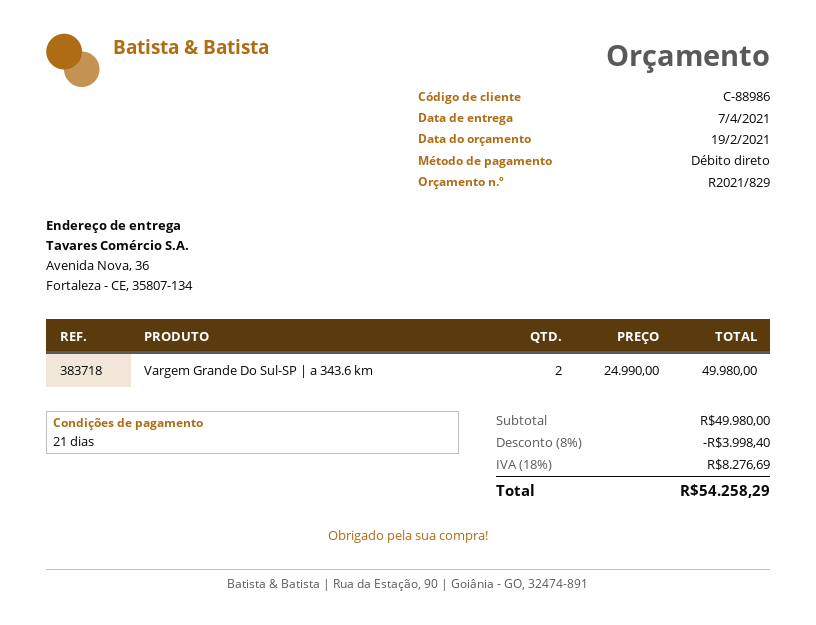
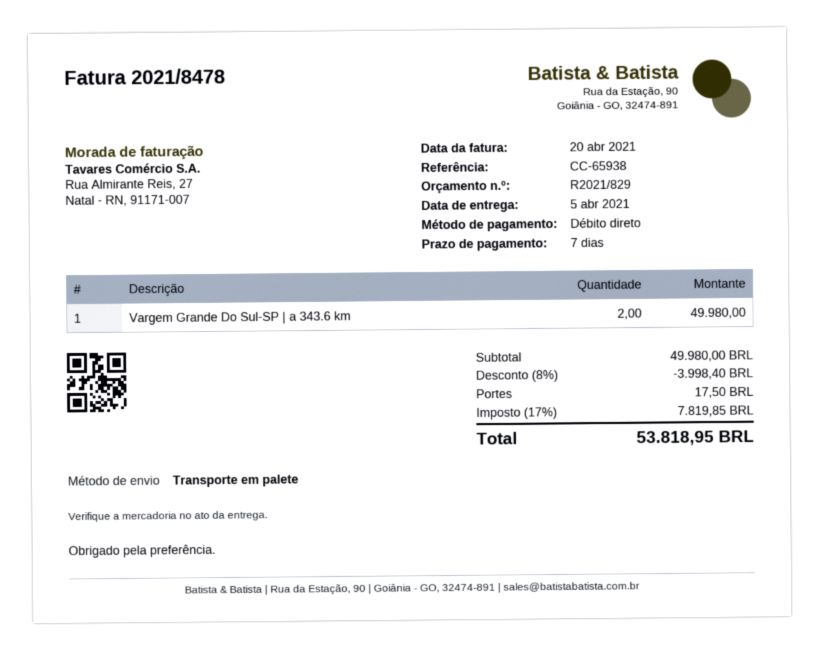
delivery date: 2021-04-07 -> 2021-04-05
payment terms: 21 days -> 7 days
shipping: none -> 17.50
tax: 18% = 8276.69 -> 17% = 7819.85
total: 54258.29 -> 53818.95

